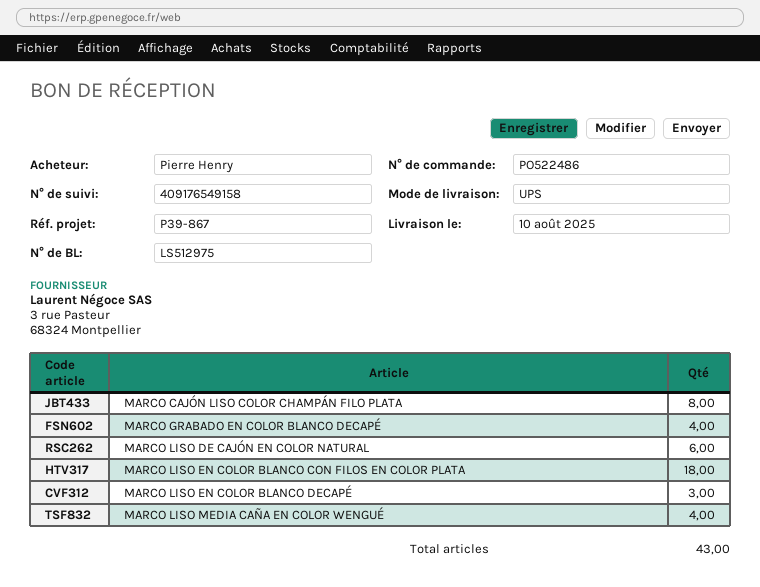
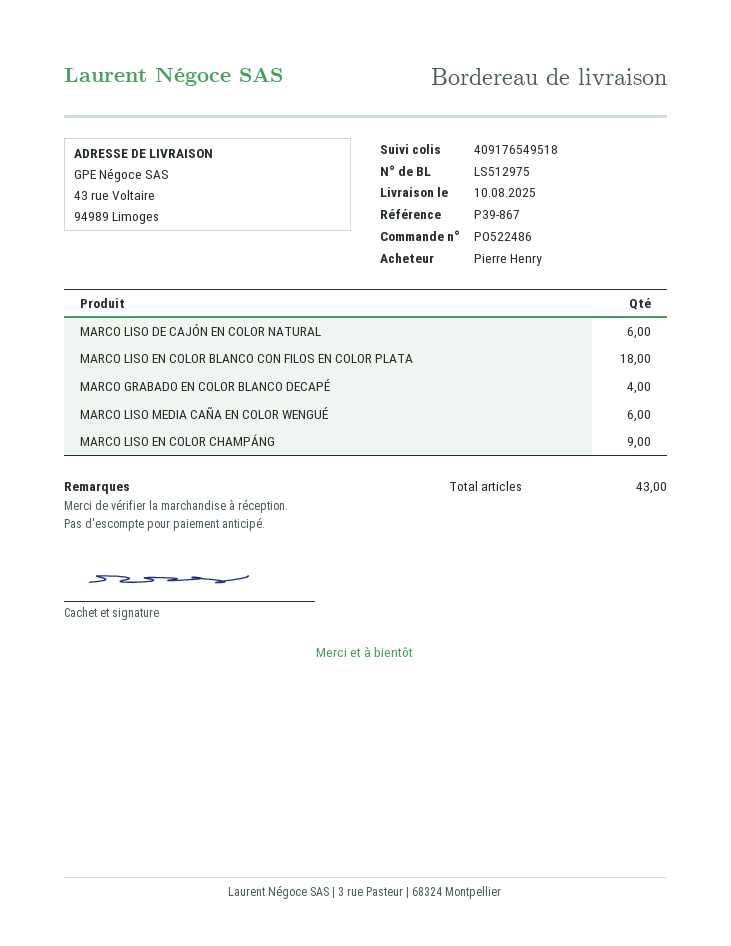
tracking number: 409176549158 -> 409176549518
MARCO CAJÓN LISO COLOR CHAMPÁN FILO PLATA: 8 -> none
MARCO LISO EN COLOR BLANCO DECAPÉ: 3 -> none
MARCO LISO MEDIA CAÑA EN COLOR WENGUÉ: 4 -> 6
MARCO LISO EN COLOR CHAMPÁNG: none -> 9

